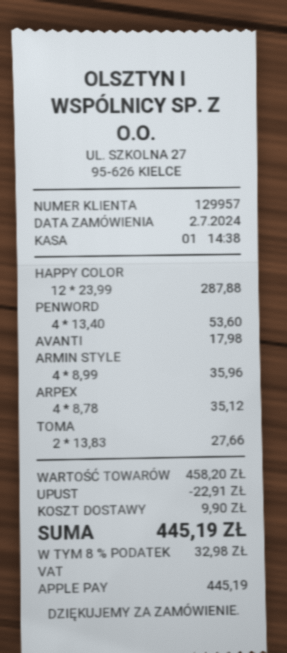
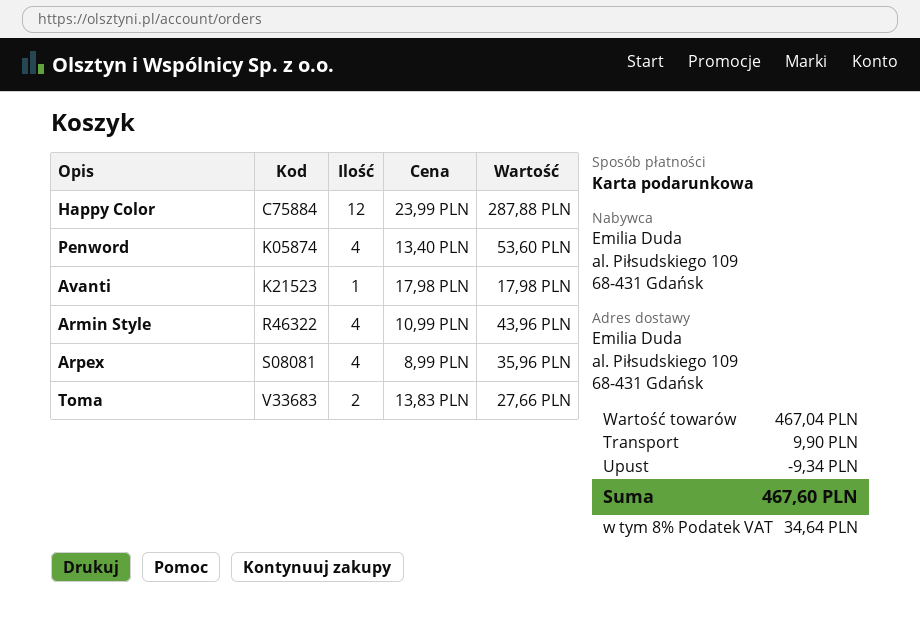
payment method: Apple Pay -> gift card
ARMIN STYLE: 4 x 8.99 = 35.96 -> 4 x 10.99 = 43.96
ARPEX: 4 x 8.78 = 35.12 -> 4 x 8.99 = 35.96
subtotal: 458.20 -> 467.04
discount: 22.91 -> 9.34
tax: 8% = 32.98 -> 8% = 34.64
total: 445.19 -> 467.60

